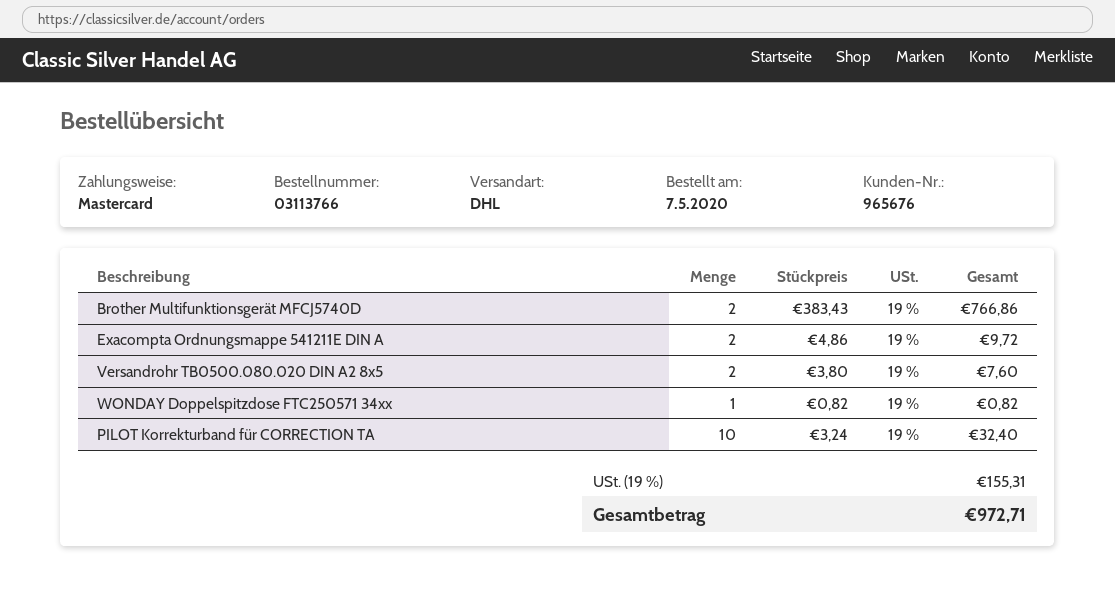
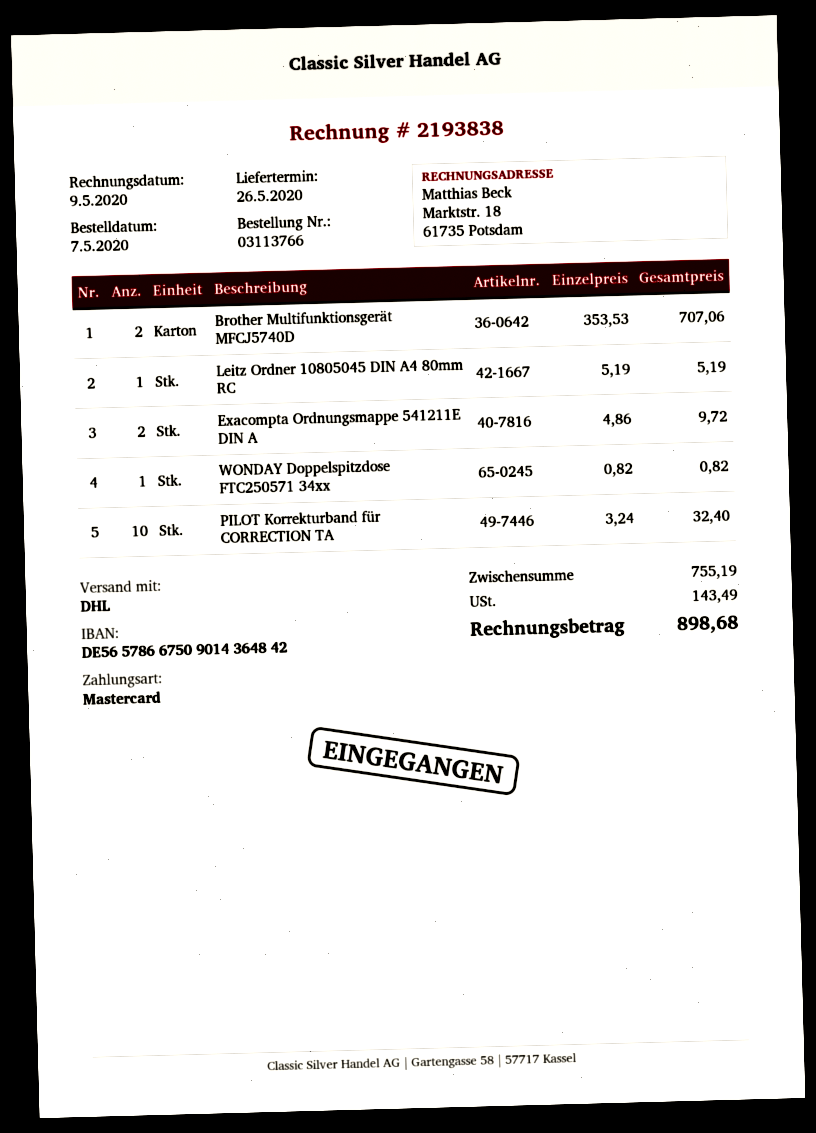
Brother Multifunktionsgerät MFCJ5740D: 2 x 383.43 = 766.86 -> 2 x 353.53 = 707.06
Versandrohr TB0500.080.020 DIN A2 8x5: 2 x 3.80 = 7.60 -> none
Leitz Ordner 10805045 DIN A4 80mm RC: none -> 1 x 5.19 = 5.19
tax: 155.31 -> 143.49
total: 972.71 -> 898.68

